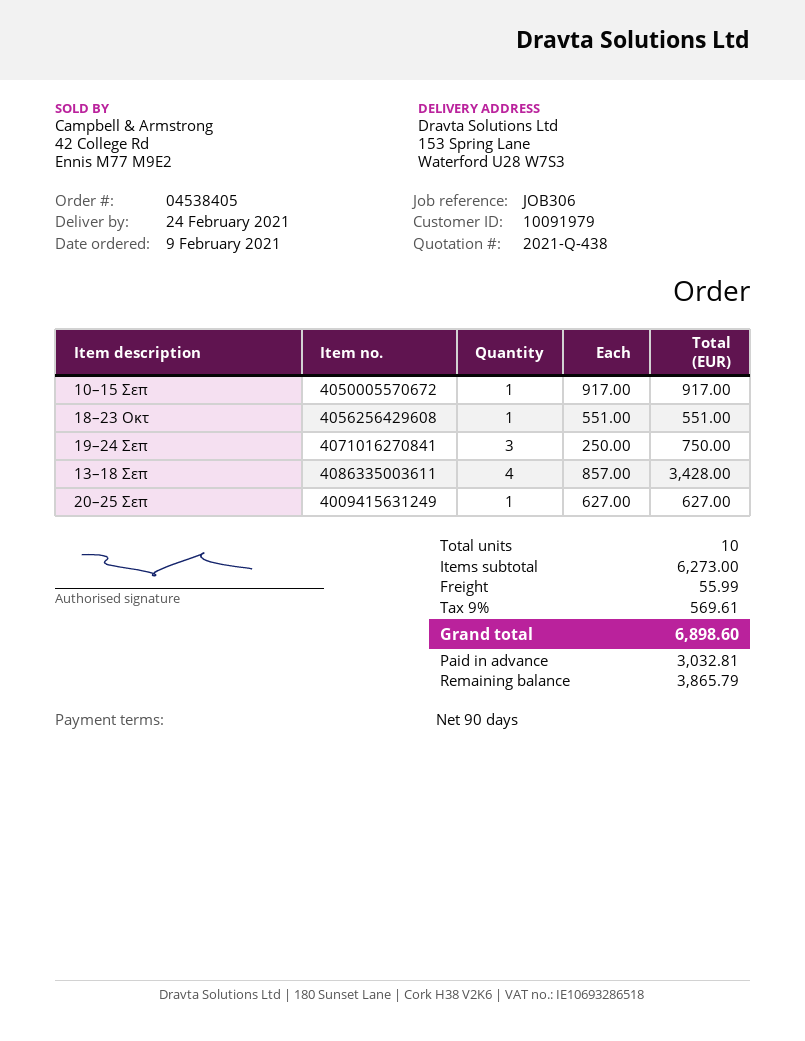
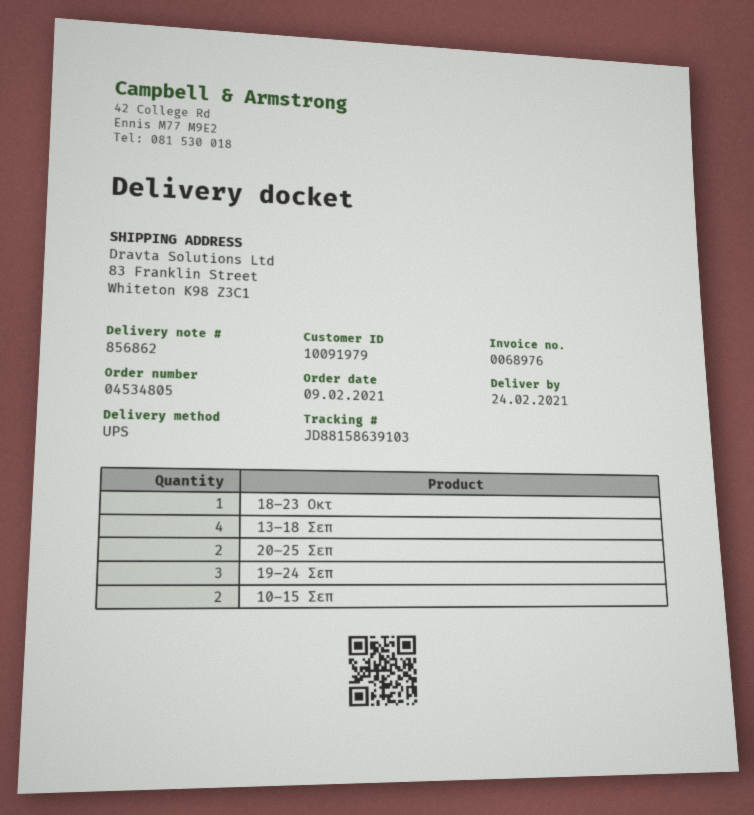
order number: 04538405 -> 04534805
ship to: 153 Spring Lane, Waterford U28 W7S3 -> 83 Franklin Street, Whiteton K98 Z3C1
10–15 Σεπ: 1 -> 2
20–25 Σεπ: 1 -> 2

